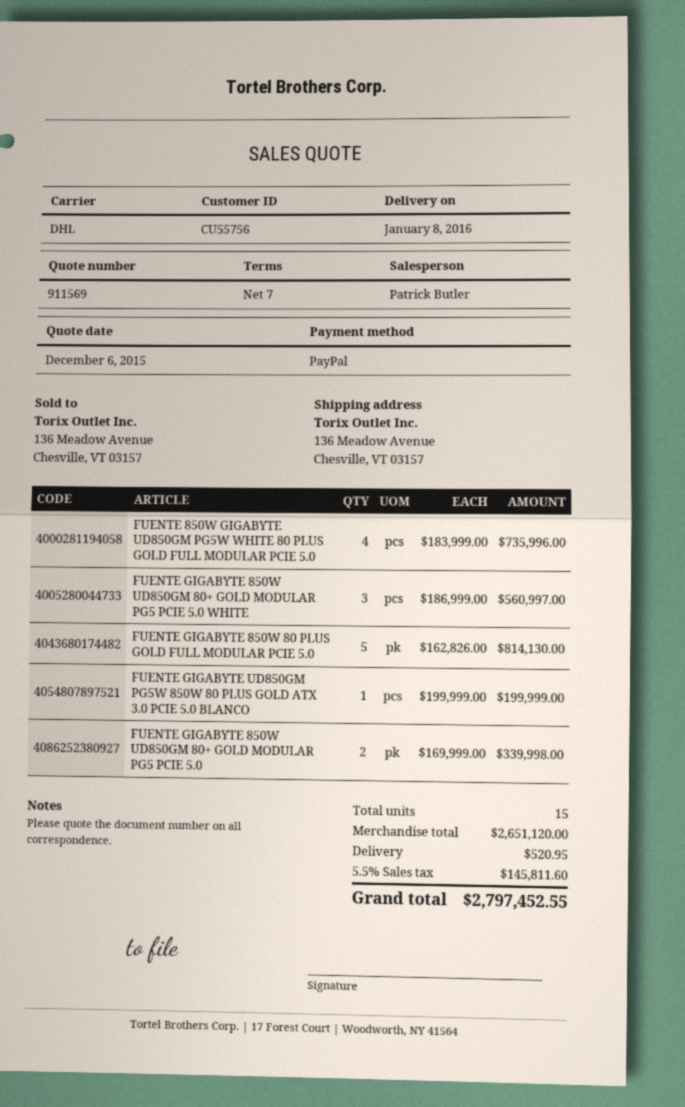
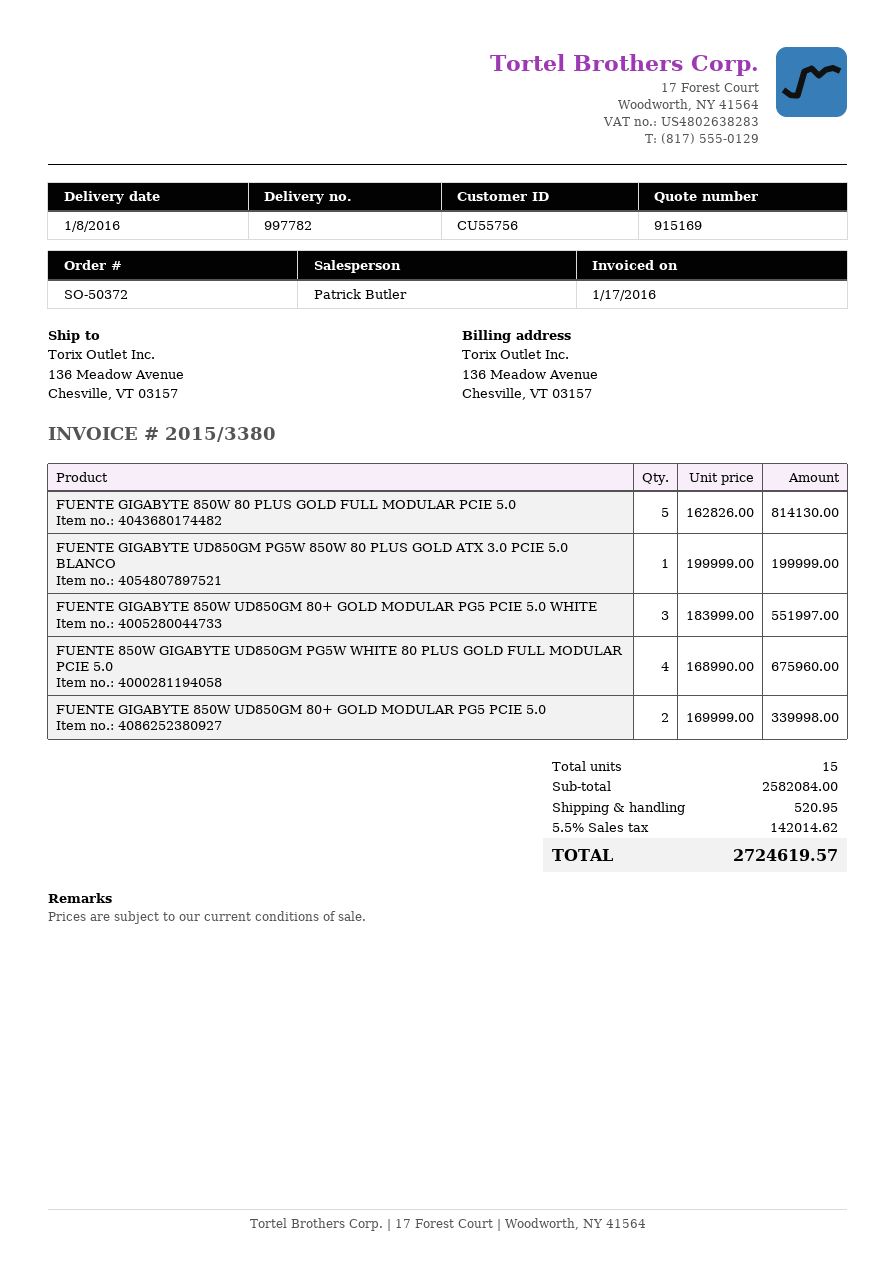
quote number: 911569 -> 915169
FUENTE 850W GIGABYTE UD850GM PG5W WHITE 80 PLUS GOLD FULL MODULAR PCIE 5.0: 4 x 183999.00 = 735996.00 -> 4 x 168990.00 = 675960.00
FUENTE GIGABYTE 850W UD850GM 80+ GOLD MODULAR PG5 PCIE 5.0 WHITE: 3 x 186999.00 = 560997.00 -> 3 x 183999.00 = 551997.00
subtotal: 2651120.00 -> 2582084.00
tax: 5.5% = 145811.60 -> 5.5% = 142014.62
total: 2797452.55 -> 2724619.57

